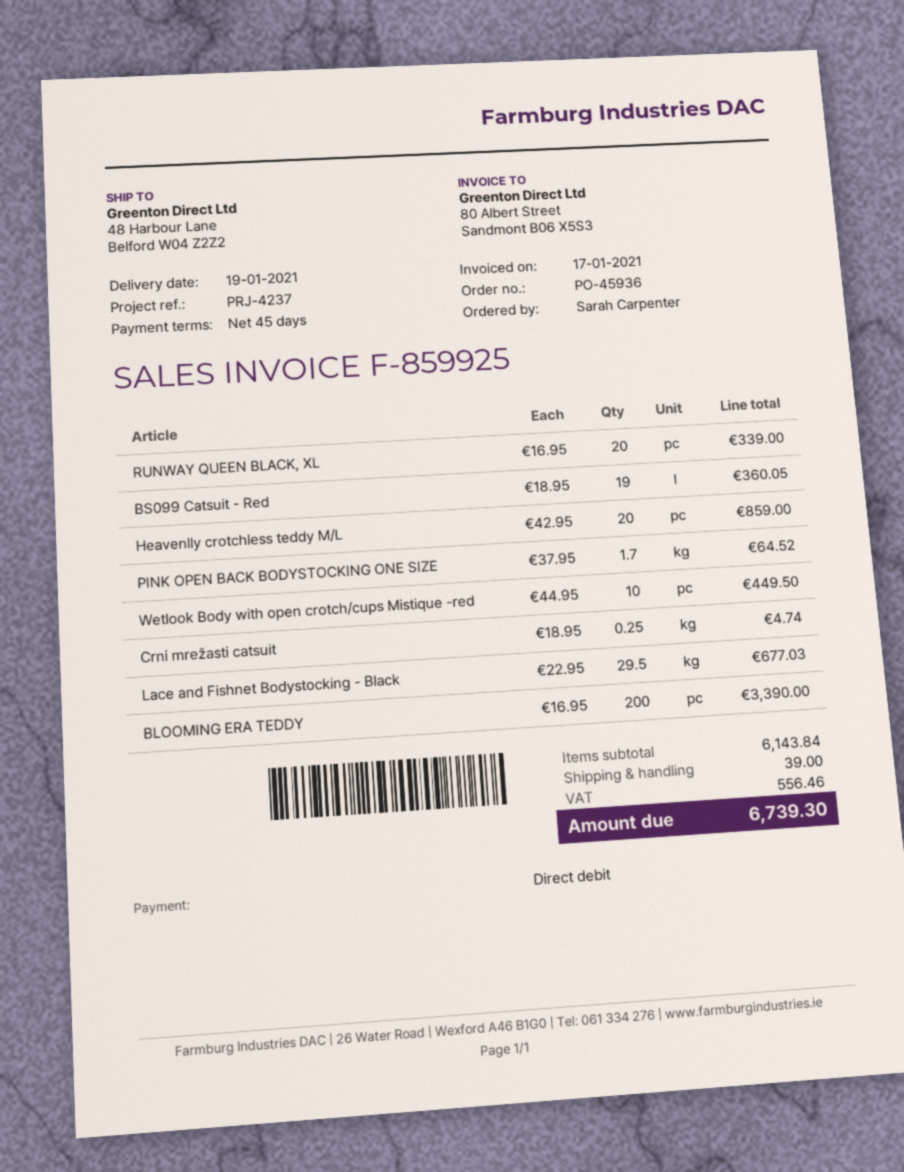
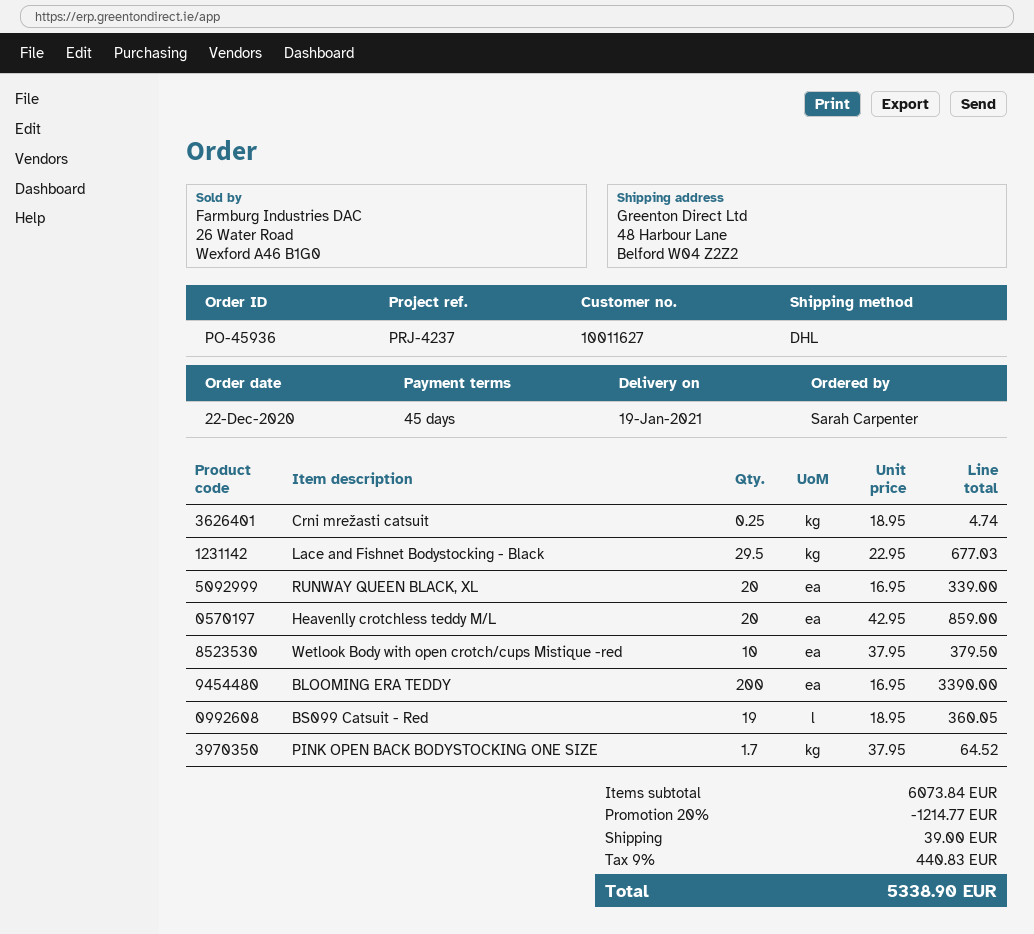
Wetlook Body with open crotch/cups Mistique -red: 10 x 44.95 = 449.50 -> 10 x 37.95 = 379.50
subtotal: 6143.84 -> 6073.84
discount: none -> 20% = 1214.77
tax: 556.46 -> 440.83
total: 6739.30 -> 5338.90

